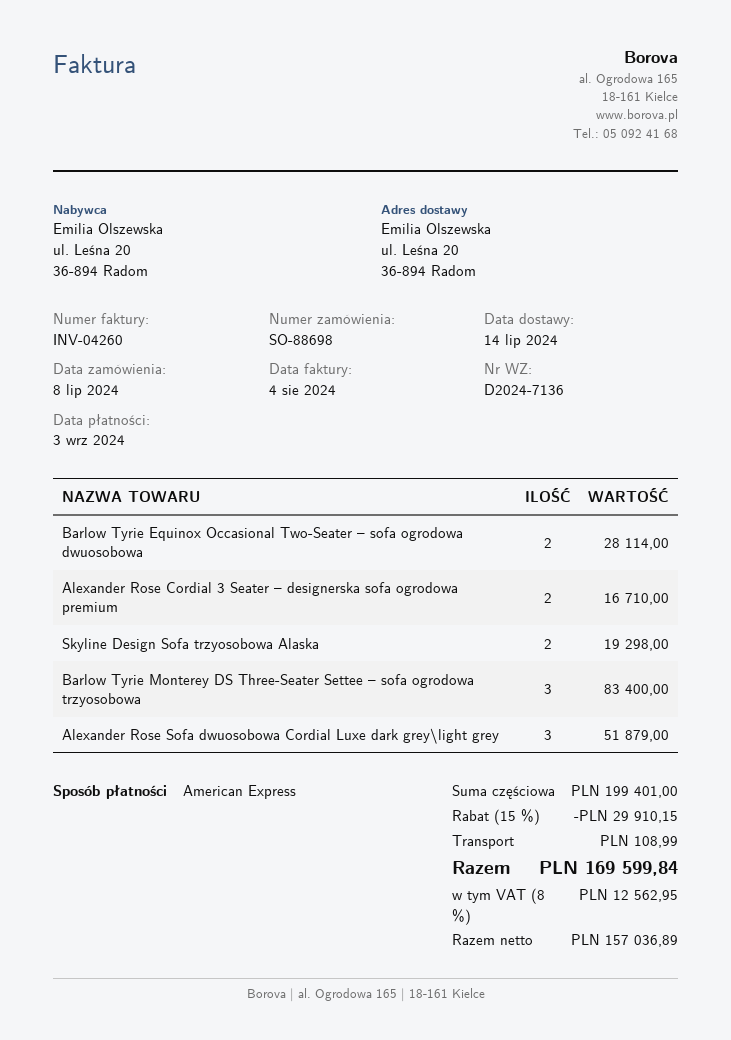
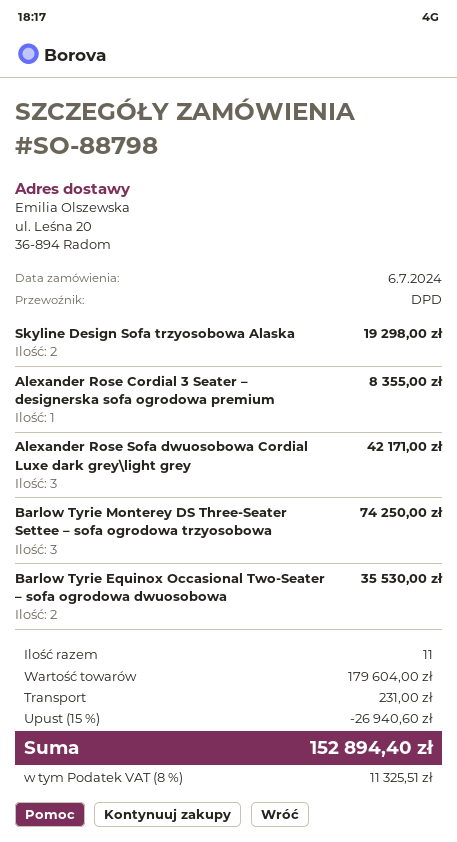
order number: SO-88698 -> SO-88798
order date: 2024-07-08 -> 2024-07-06
Barlow Tyrie Equinox Occasional Two-Seater – sofa ogrodowa dwuosobowa: 2 for 28114.00 -> 2 for 35530.00
Alexander Rose Cordial 3 Seater – designerska sofa ogrodowa premium: 2 for 16710.00 -> 1 for 8355.00
Barlow Tyrie Monterey DS Three-Seater Settee – sofa ogrodowa trzyosobowa: 3 for 83400.00 -> 3 for 74250.00
Alexander Rose Sofa dwuosobowa Cordial Luxe dark grey\light grey: 3 for 51879.00 -> 3 for 42171.00
subtotal: 199401.00 -> 179604.00
discount: 15% = 29910.15 -> 15% = 26940.60
shipping: 108.99 -> 231.00
tax: 8% = 12562.95 -> 8% = 11325.51
total: 169599.84 -> 152894.40

